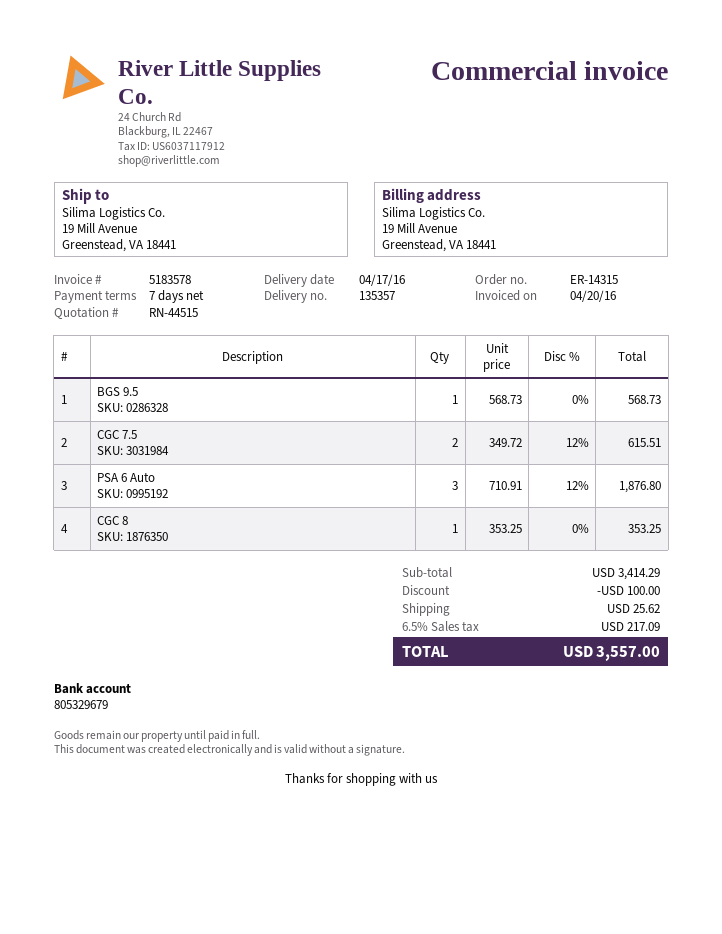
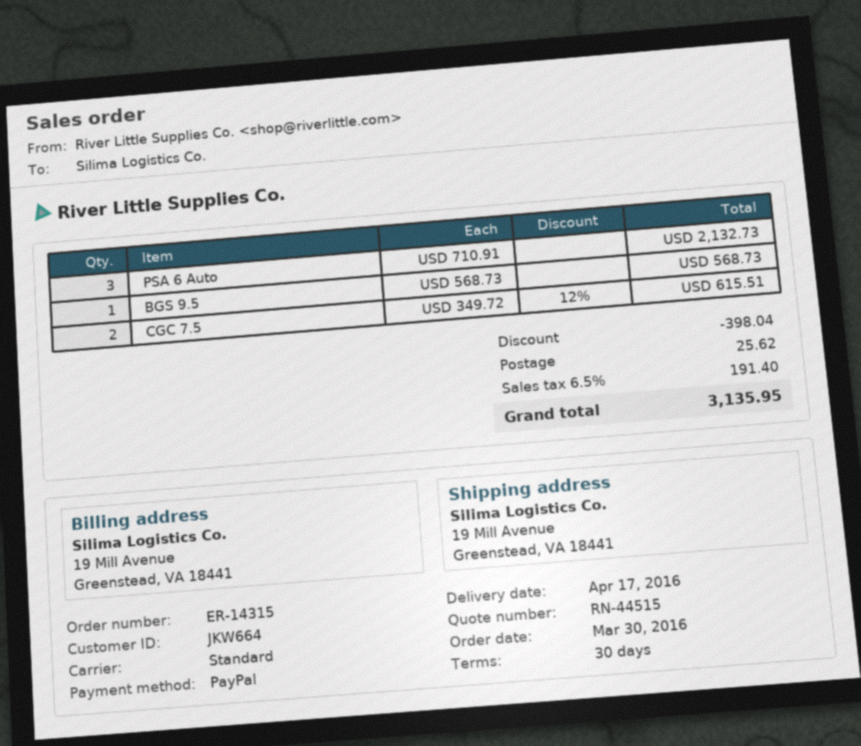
payment terms: 7 days -> 30 days
PSA 6 Auto: 3 x 710.91 - 12% = 1876.80 -> 3 x 710.91 = 2132.73
CGC 8: 1 x 353.25 = 353.25 -> none
discount: 100.00 -> 398.04
tax: 6.5% = 217.09 -> 6.5% = 191.40
total: 3557.00 -> 3135.95

